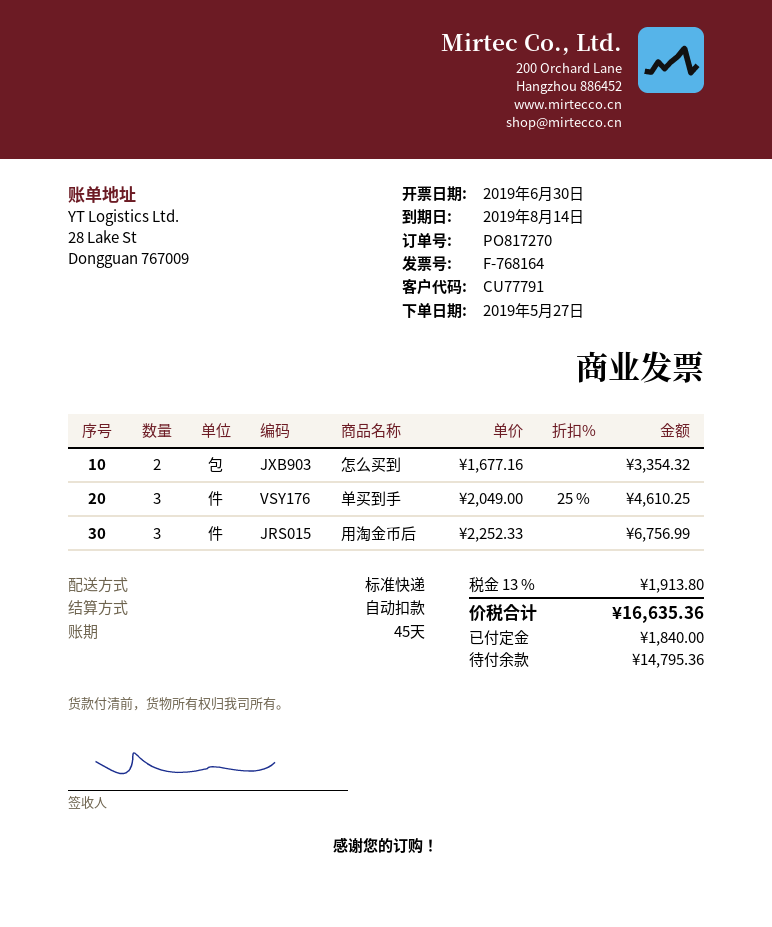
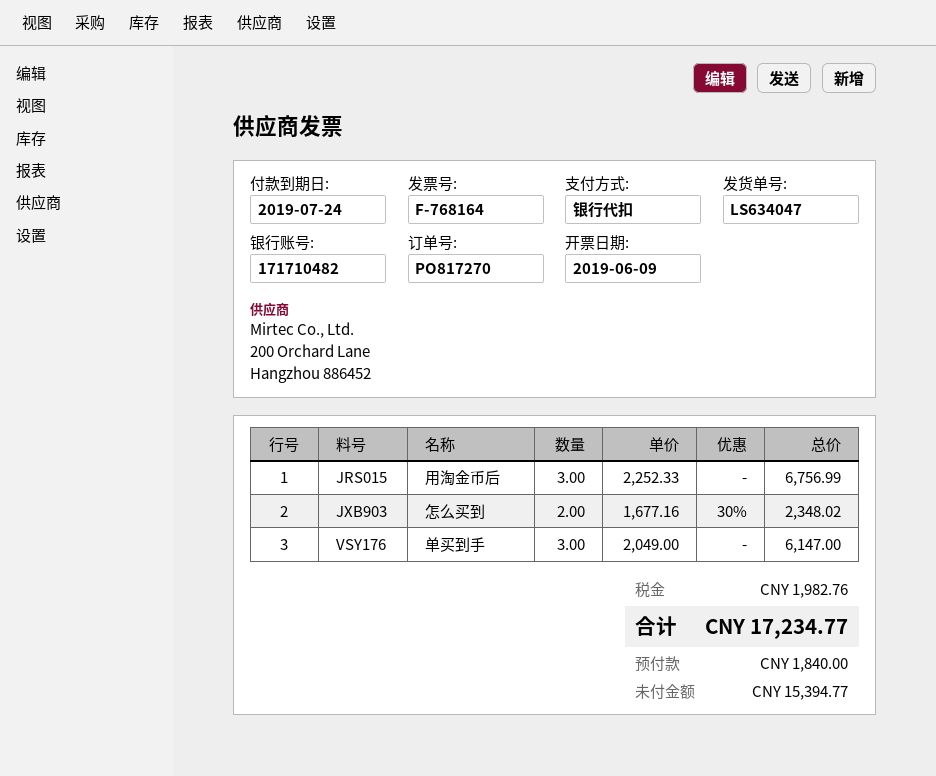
invoice date: 2019-06-30 -> 2019-06-09
due date: 2019-08-14 -> 2019-07-24
怎么买到: 2 x 1677.16 = 3354.32 -> 2 x 1677.16 - 30% = 2348.02
单买到手: 3 x 2049.00 - 25% = 4610.25 -> 3 x 2049.00 = 6147.00
tax: 1913.80 -> 1982.76
total: 16635.36 -> 17234.77
balance: 14795.36 -> 15394.77

